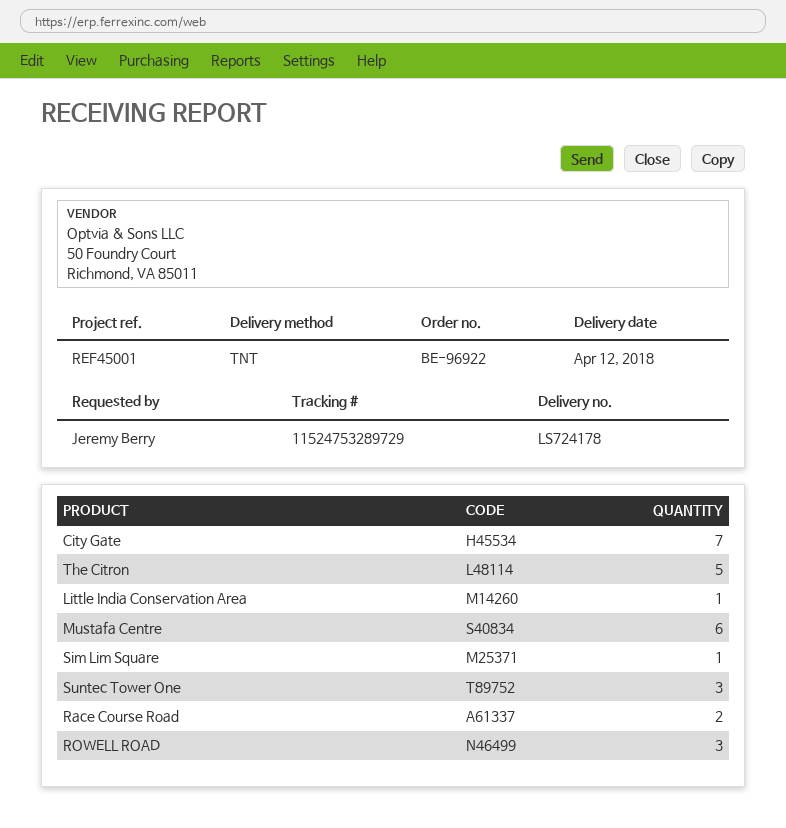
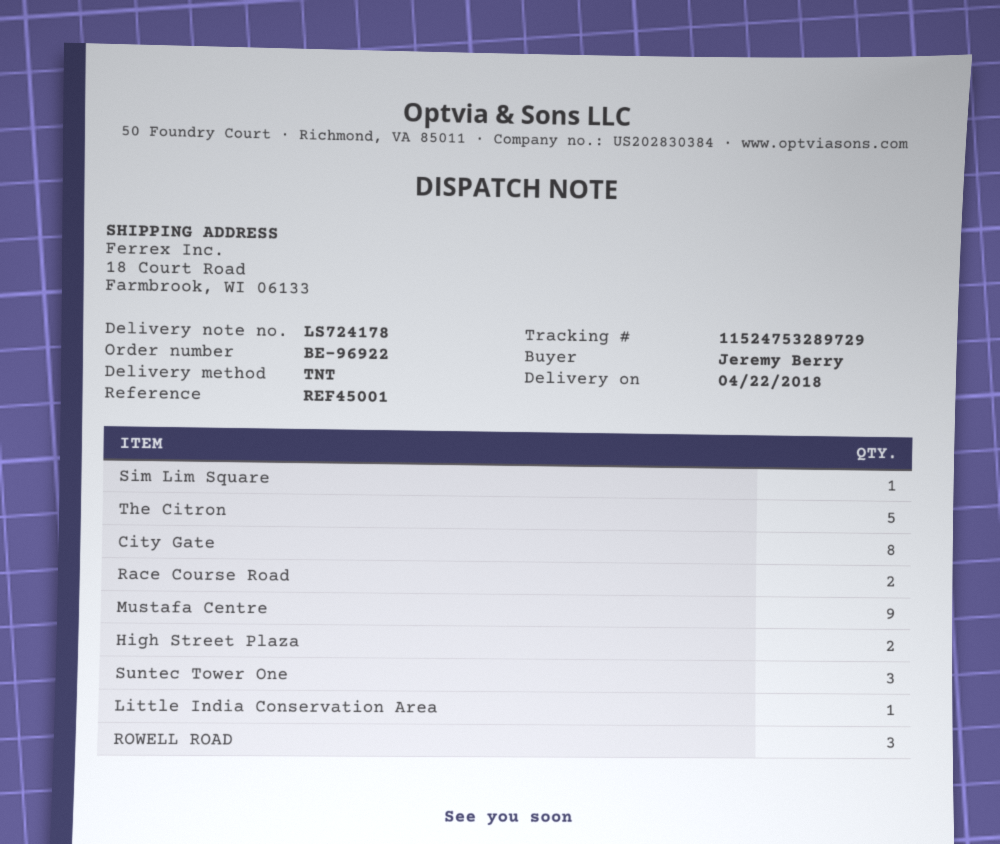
delivery date: 2018-04-12 -> 2018-04-22
City Gate: 7 -> 8
Mustafa Centre: 6 -> 9
High Street Plaza: none -> 2

